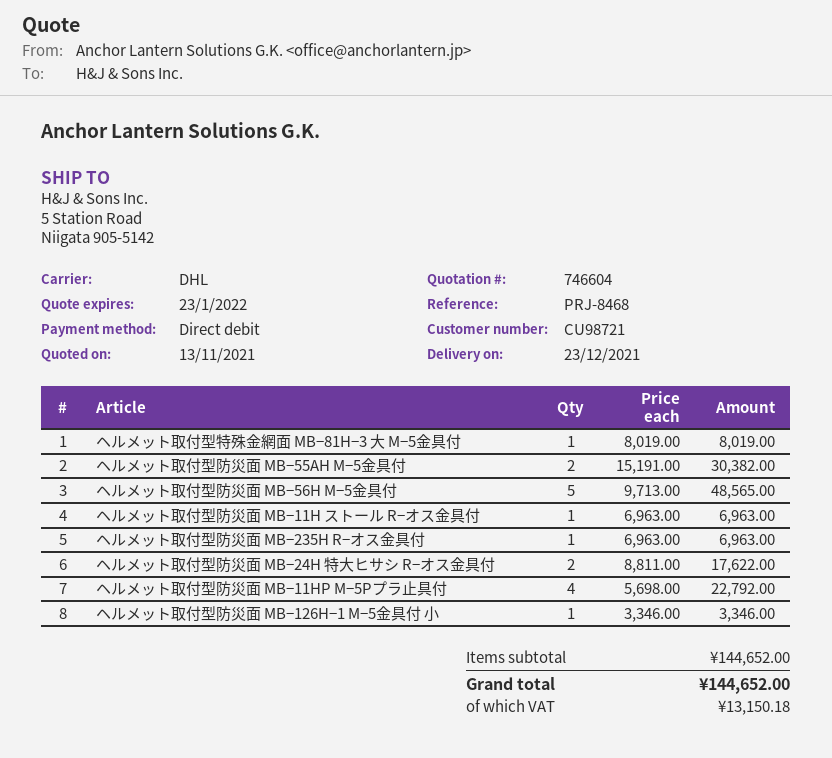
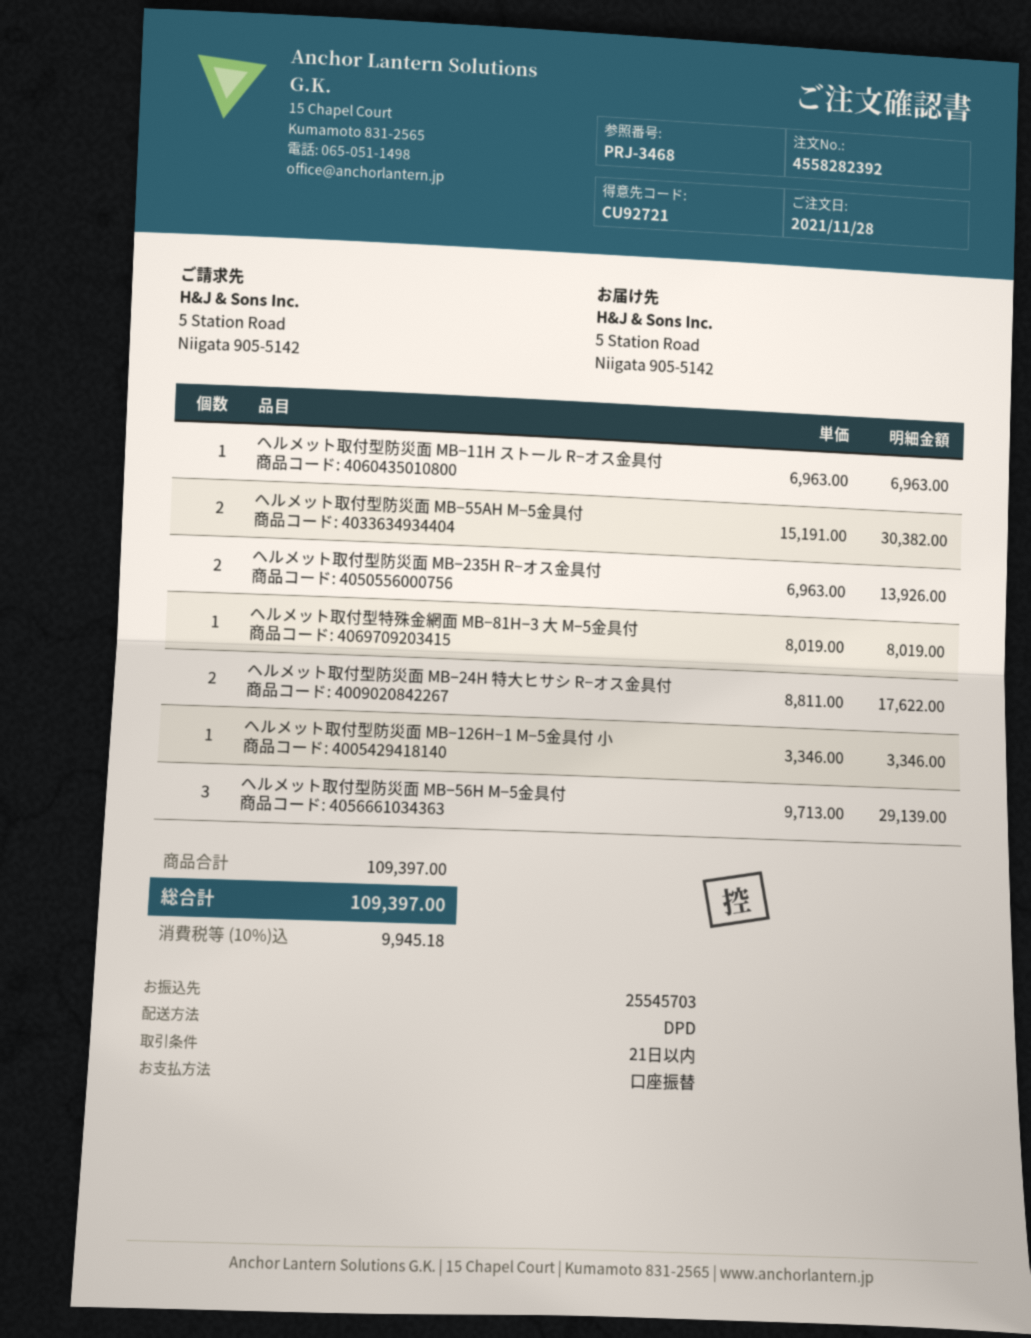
customer number: CU98721 -> CU92721
reference: PRJ-8468 -> PRJ-3468
shipping method: DHL -> DPD
ヘルメット取付型防災面 MB−56H M−5金具付: 5 x 9713.00 = 48565.00 -> 3 x 9713.00 = 29139.00
ヘルメット取付型防災面 MB−235H R−オス金具付: 1 x 6963.00 = 6963.00 -> 2 x 6963.00 = 13926.00
ヘルメット取付型防災面 MB−11HP M−5Pプラ止具付: 4 x 5698.00 = 22792.00 -> none
subtotal: 144652.00 -> 109397.00
tax: 13150.18 -> 9945.18
total: 144652.00 -> 109397.00

